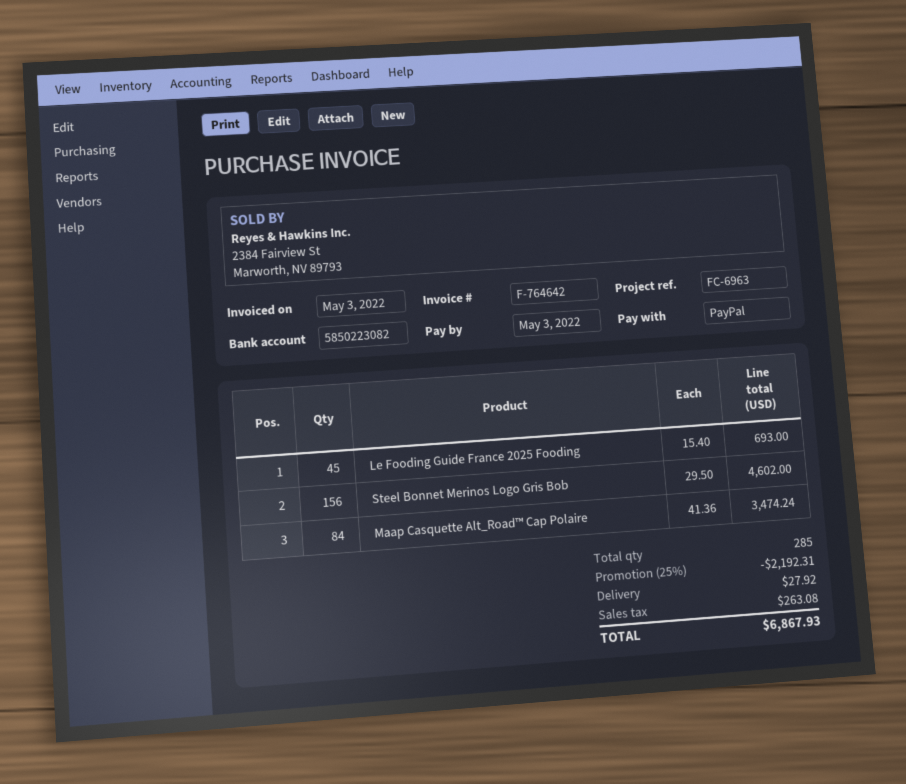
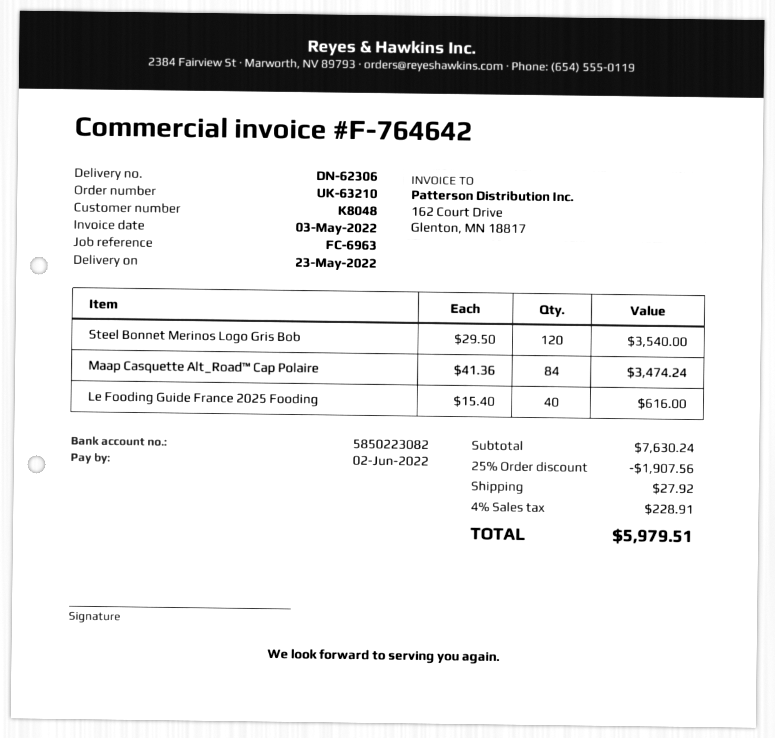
due date: 2022-05-03 -> 2022-06-02
Le Fooding Guide France 2025 Fooding: 45 x 15.40 = 693.00 -> 40 x 15.40 = 616.00
Steel Bonnet Merinos Logo Gris Bob: 156 x 29.50 = 4602.00 -> 120 x 29.50 = 3540.00
discount: 25% = 2192.31 -> 25% = 1907.56
tax: 263.08 -> 228.91
total: 6867.93 -> 5979.51

